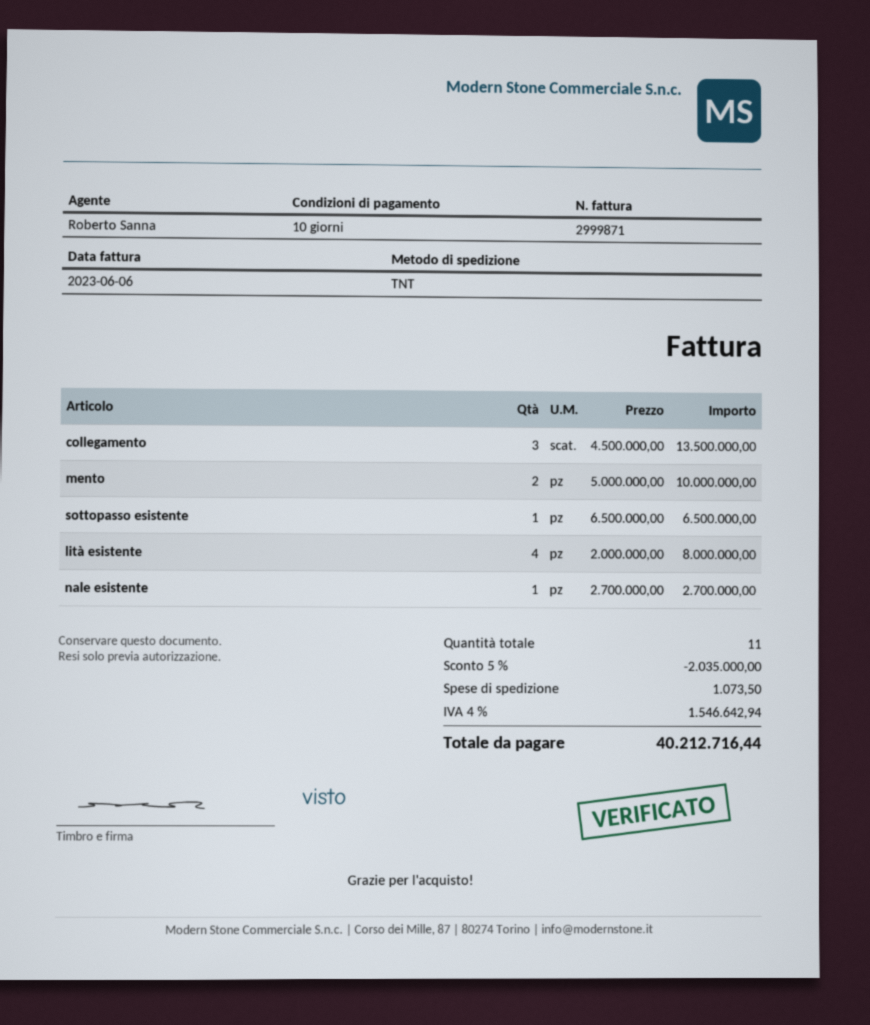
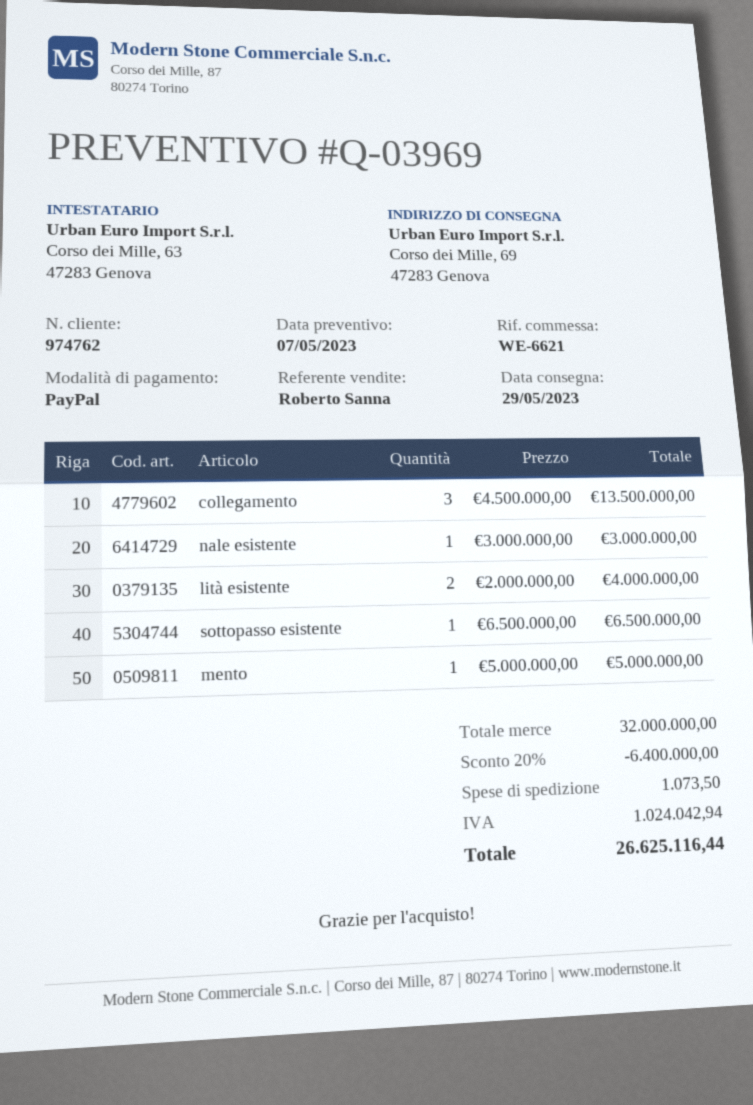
mento: 2 x 5000000.00 = 10000000.00 -> 1 x 5000000.00 = 5000000.00
lità esistente: 4 x 2000000.00 = 8000000.00 -> 2 x 2000000.00 = 4000000.00
nale esistente: 1 x 2700000.00 = 2700000.00 -> 1 x 3000000.00 = 3000000.00
discount: 5% = 2035000.00 -> 20% = 6400000.00
tax: 1546642.94 -> 1024042.94
total: 40212716.44 -> 26625116.44

